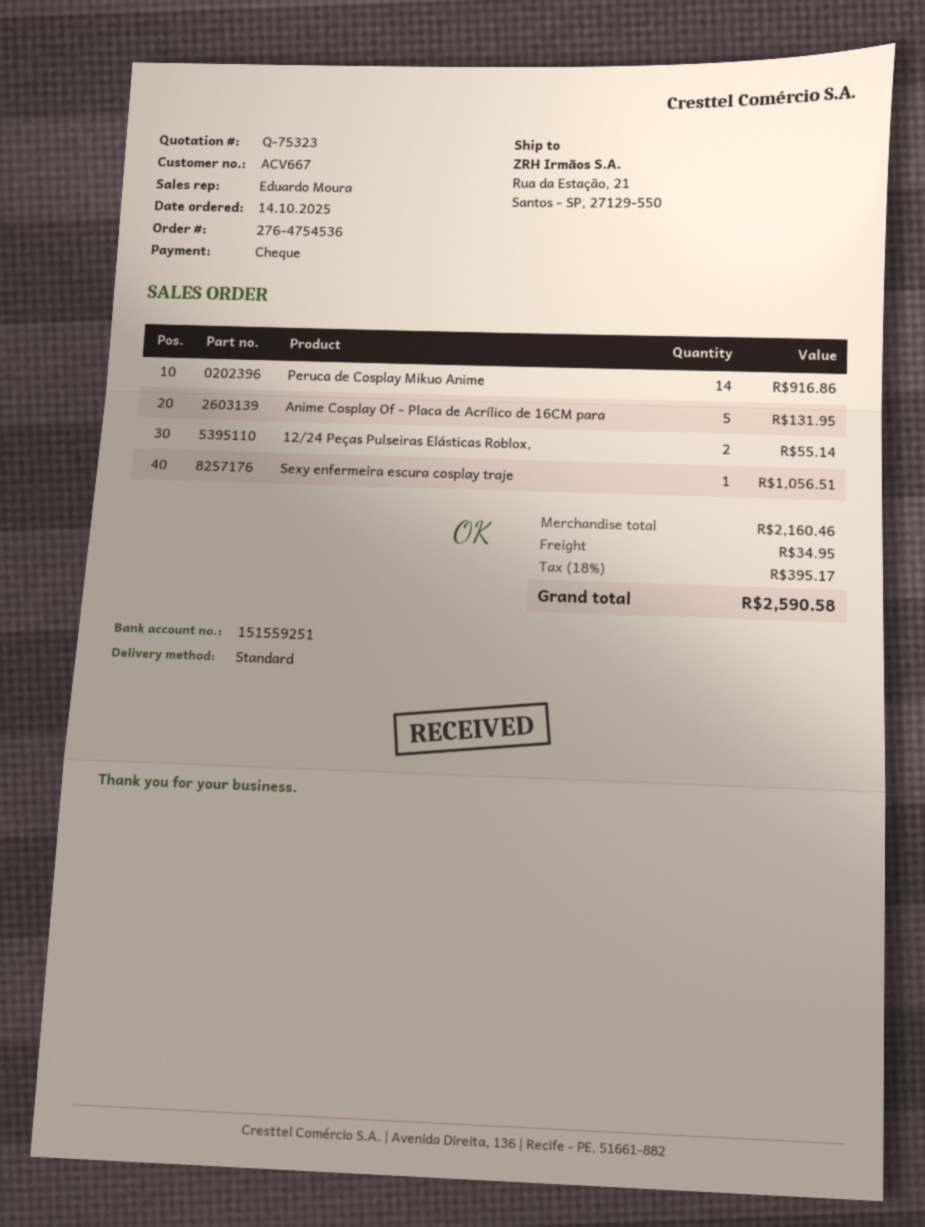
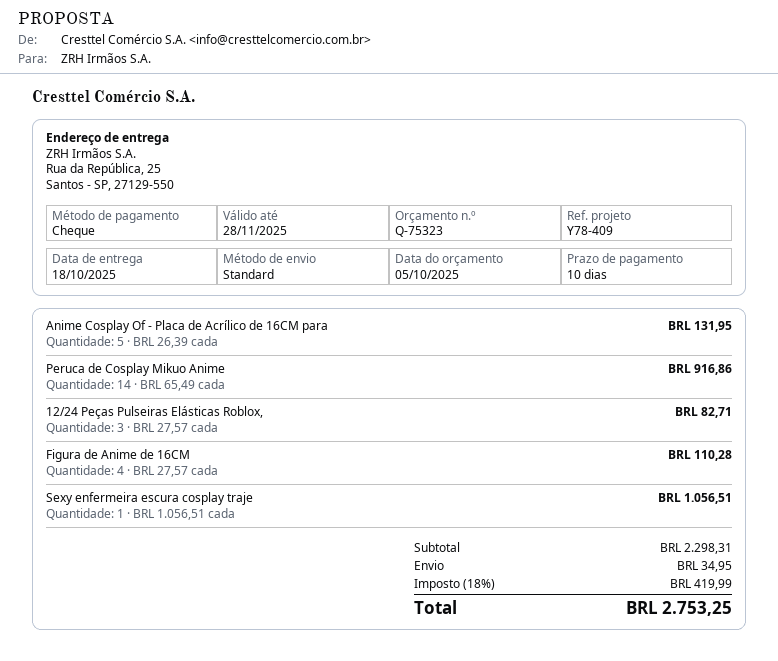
ship to: Rua da Estação, 21, Santos - SP, 27129-550 -> Rua da República, 25, Santos - SP, 27129-550
12/24 Peças Pulseiras Elásticas Roblox,: 2 for 55.14 -> 3 for 82.71
Figura de Anime de 16CM: none -> 4 for 110.28
subtotal: 2160.46 -> 2298.31
tax: 18% = 395.17 -> 18% = 419.99
total: 2590.58 -> 2753.25

